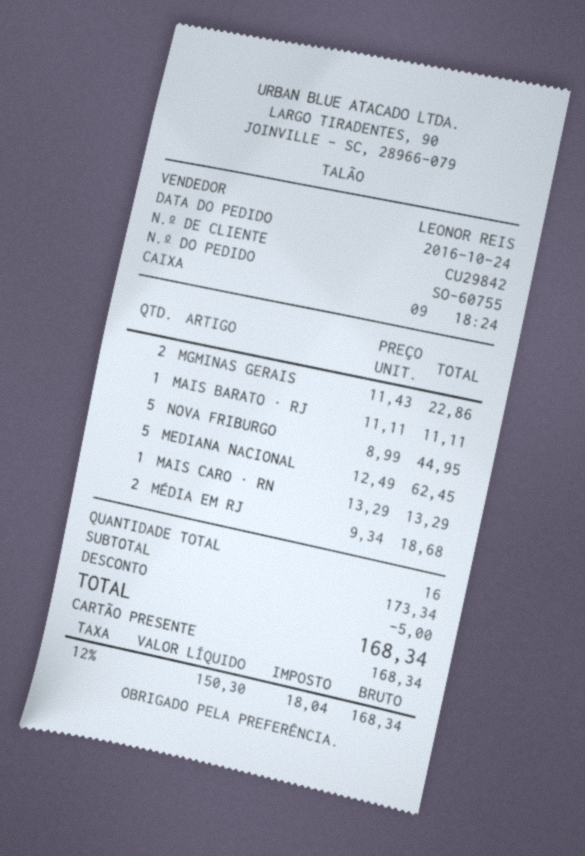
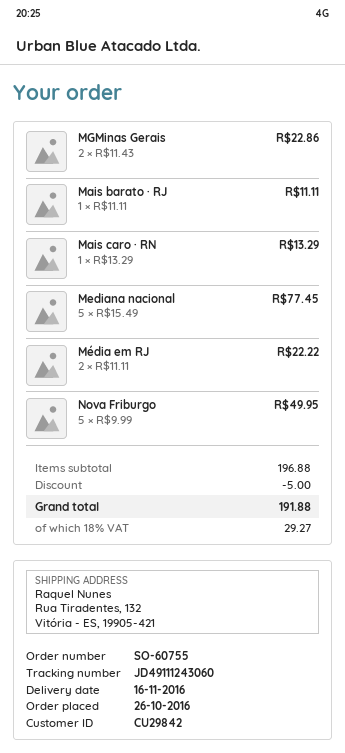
order date: 2016-10-24 -> 2016-10-26
NOVA FRIBURGO: 5 x 8.99 = 44.95 -> 5 x 9.99 = 49.95
MEDIANA NACIONAL: 5 x 12.49 = 62.45 -> 5 x 15.49 = 77.45
MÉDIA EM RJ: 2 x 9.34 = 18.68 -> 2 x 11.11 = 22.22
subtotal: 173.34 -> 196.88
tax: 12% = 18.04 -> 18% = 29.27
total: 168.34 -> 191.88

